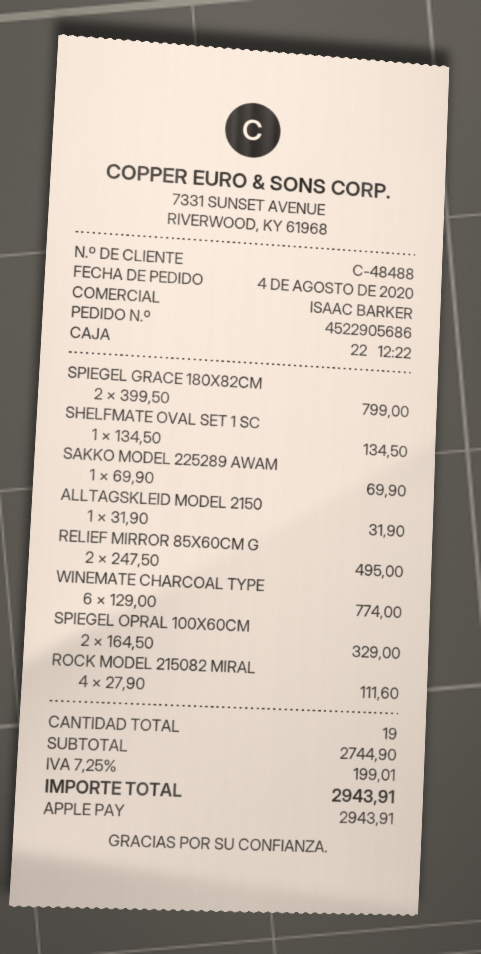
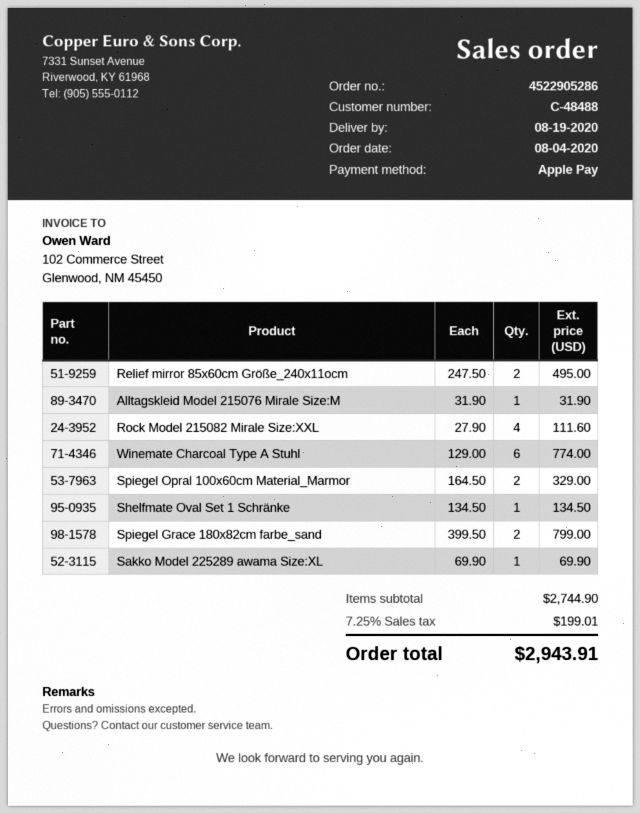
order number: 4522905686 -> 4522905286

